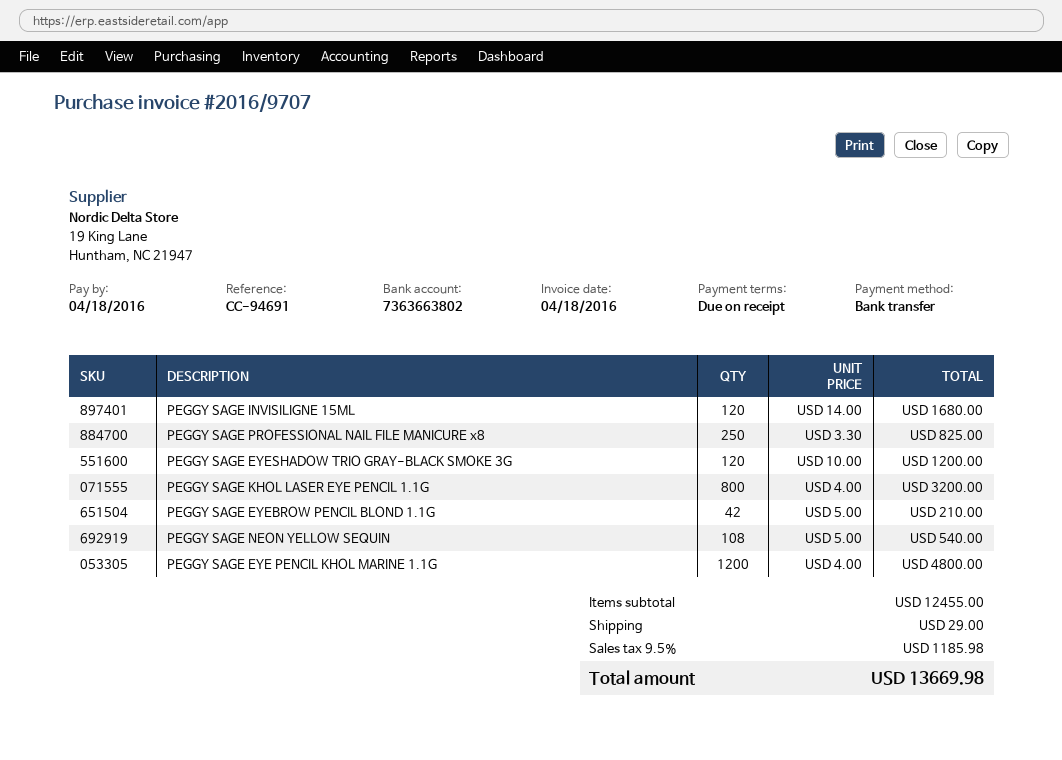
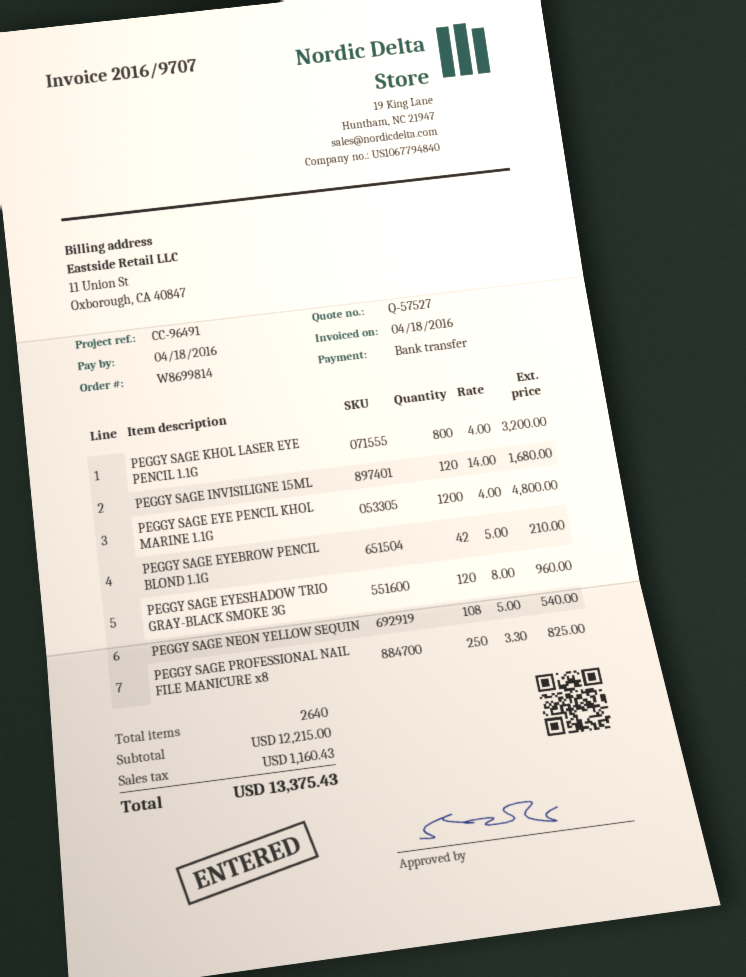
reference: CC-94691 -> CC-96491
PEGGY SAGE EYESHADOW TRIO GRAY-BLACK SMOKE 3G: 120 x 10.00 = 1200.00 -> 120 x 8.00 = 960.00
subtotal: 12455.00 -> 12215.00
shipping: 29.00 -> none
tax: 1185.98 -> 1160.43
total: 13669.98 -> 13375.43

